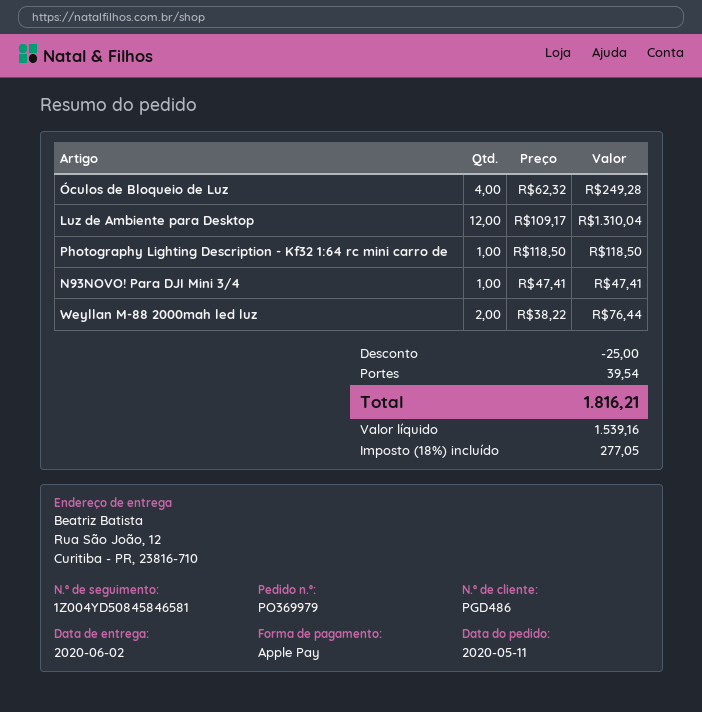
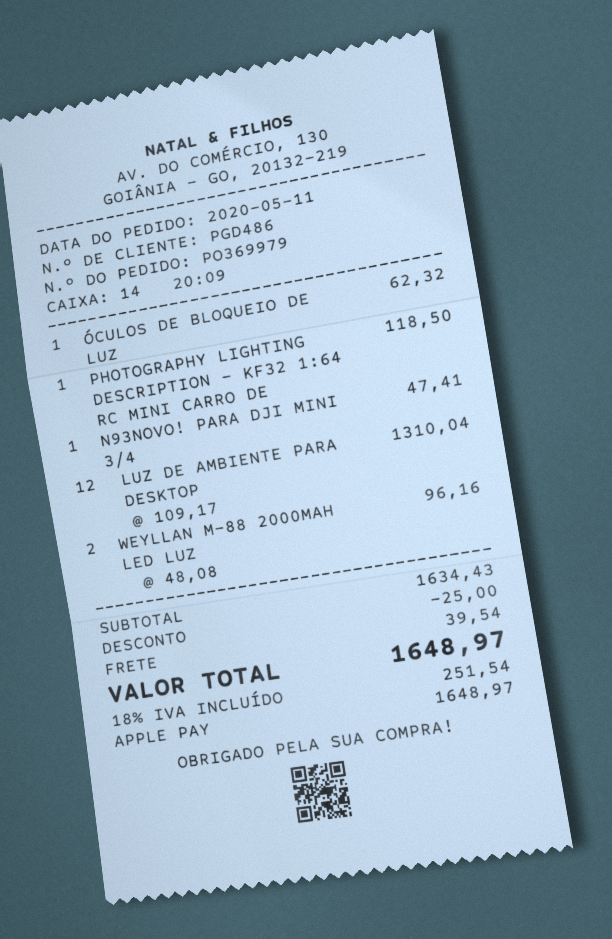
Óculos de Bloqueio de Luz: 4 x 62.32 = 249.28 -> 1 x 62.32 = 62.32
Weyllan M-88 2000mah led luz: 2 x 38.22 = 76.44 -> 2 x 48.08 = 96.16
tax: 18% = 277.05 -> 18% = 251.54
total: 1816.21 -> 1648.97

